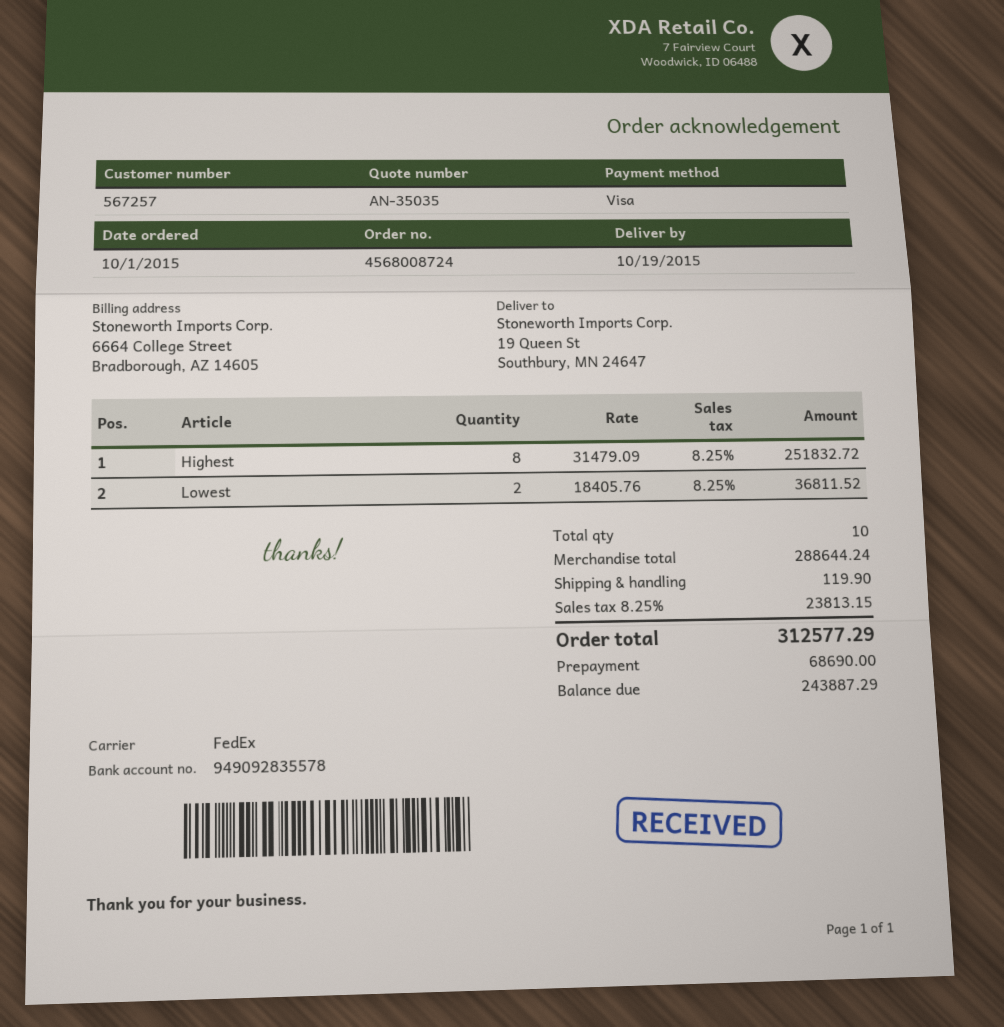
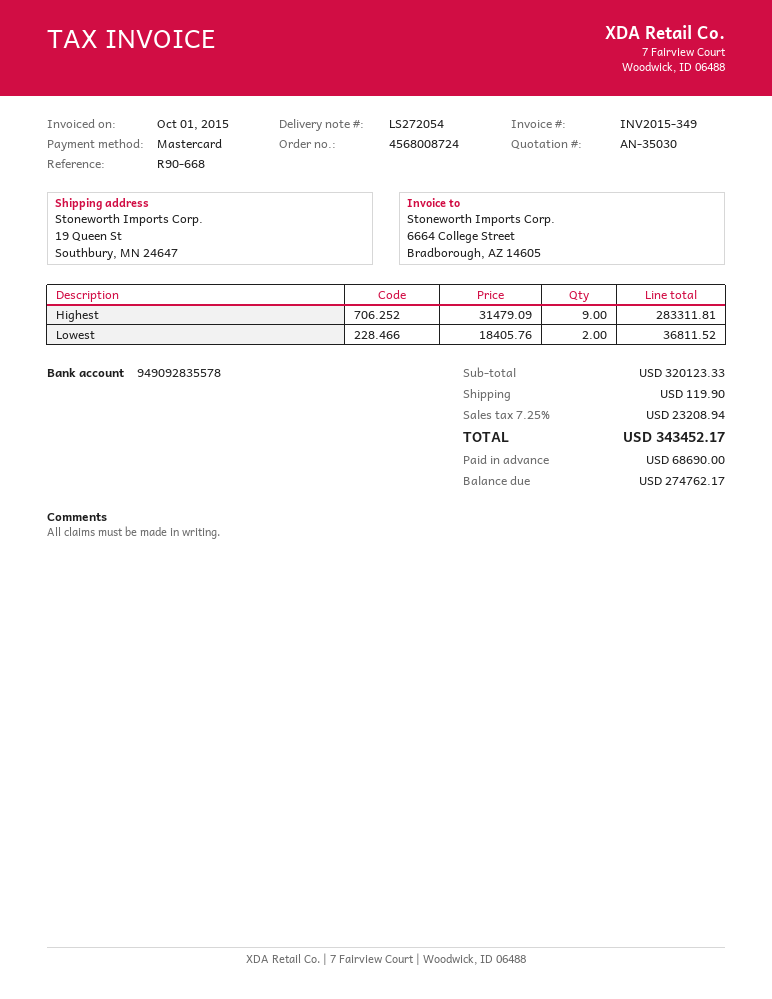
quote number: AN-35035 -> AN-35030
payment method: Visa -> Mastercard
Highest: 8 x 31479.09 = 251832.72 -> 9 x 31479.09 = 283311.81
subtotal: 288644.24 -> 320123.33
tax: 8.25% = 23813.15 -> 7.25% = 23208.94
total: 312577.29 -> 343452.17
balance: 243887.29 -> 274762.17

